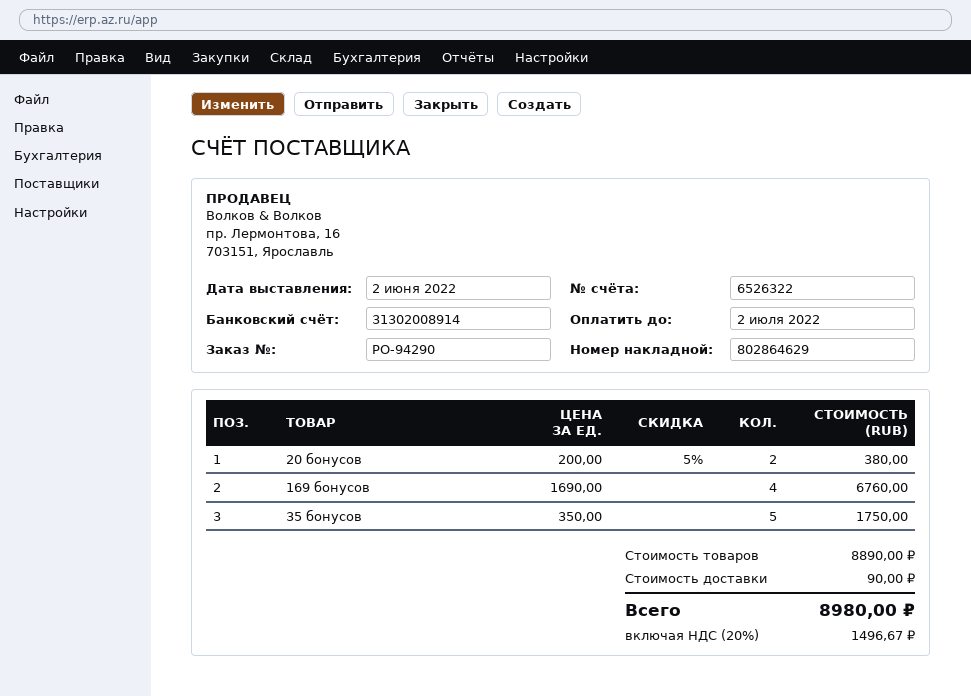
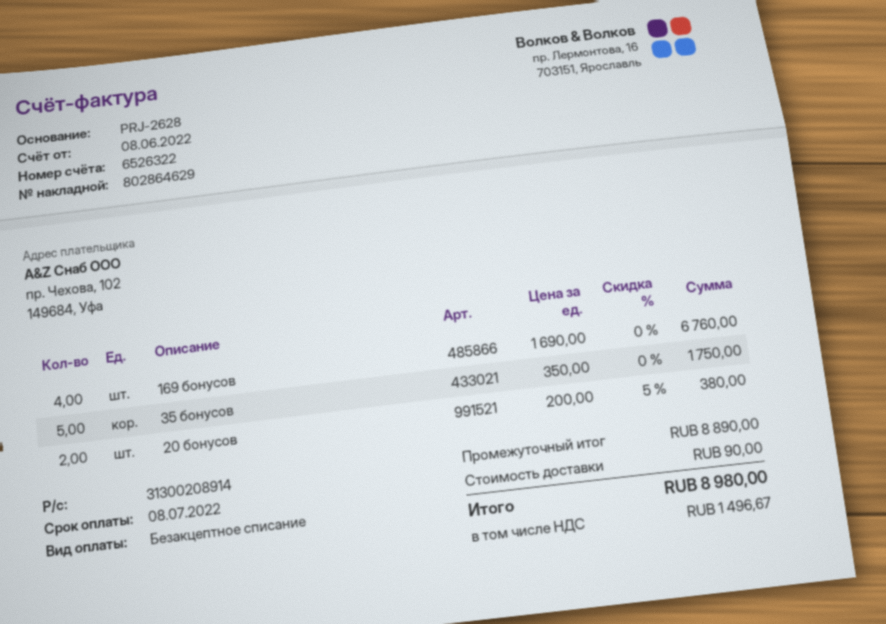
invoice date: 2022-06-02 -> 2022-06-08
due date: 2022-07-02 -> 2022-07-08
bank account: 31302008914 -> 31300208914

